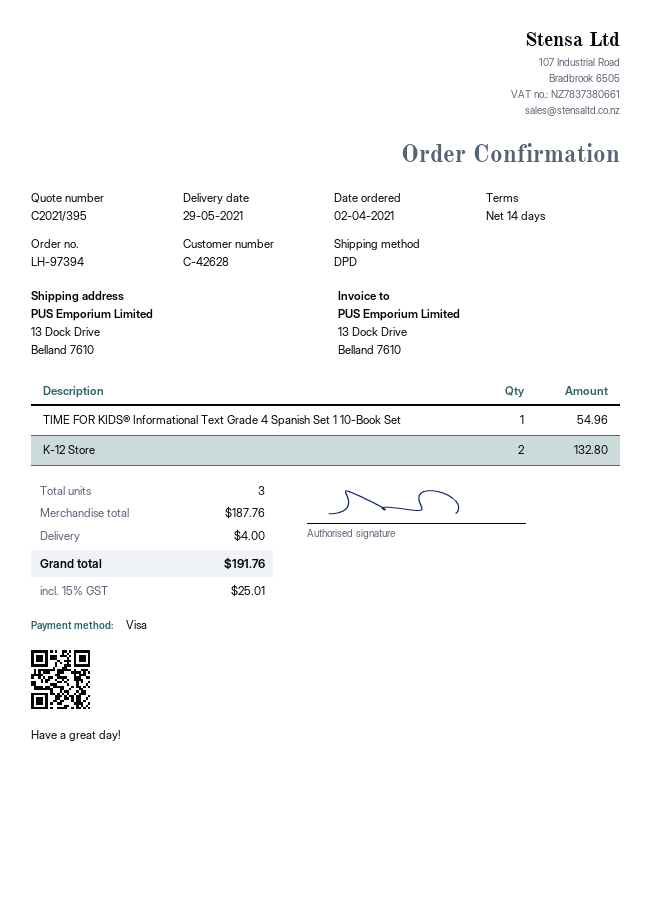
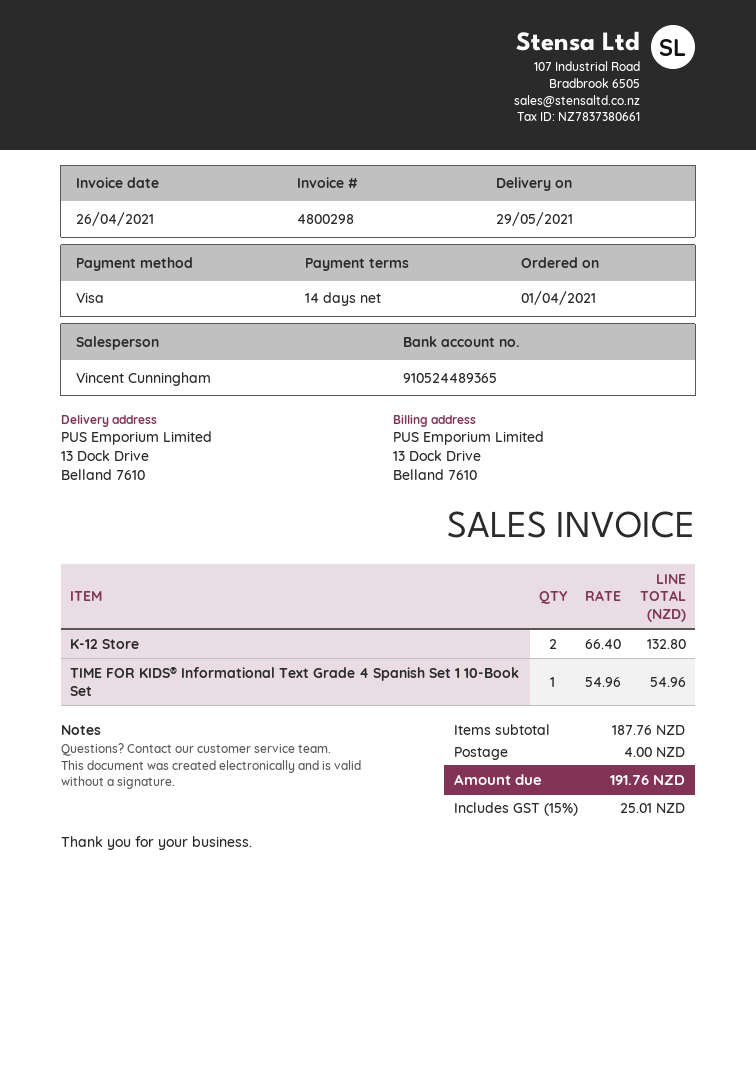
order date: 2021-04-02 -> 2021-04-01

